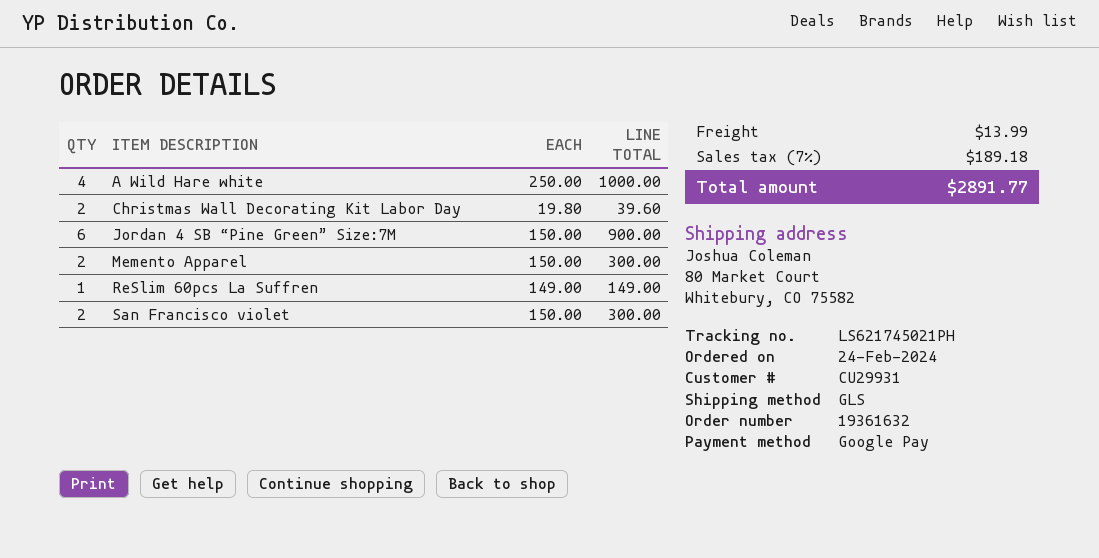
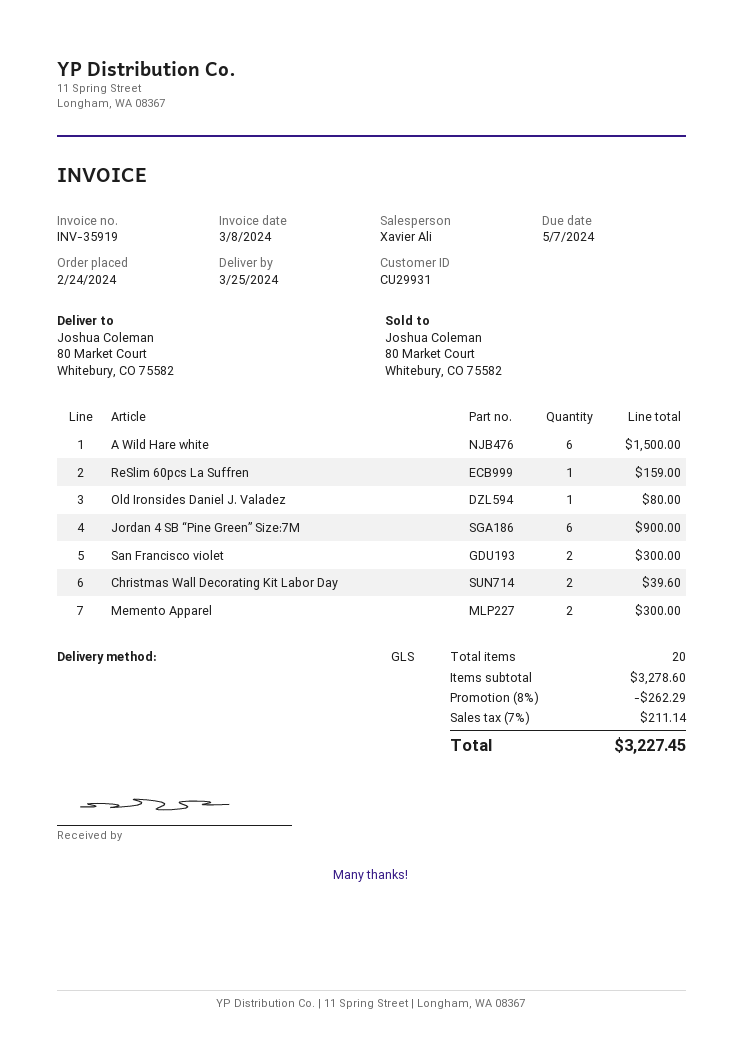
A Wild Hare white: 4 for 1000.00 -> 6 for 1500.00
ReSlim 60pcs La Suffren: 1 for 149.00 -> 1 for 159.00
Old Ironsides Daniel J. Valadez: none -> 1 for 80.00
discount: none -> 8% = 262.29
shipping: 13.99 -> none
tax: 7% = 189.18 -> 7% = 211.14
total: 2891.77 -> 3227.45

